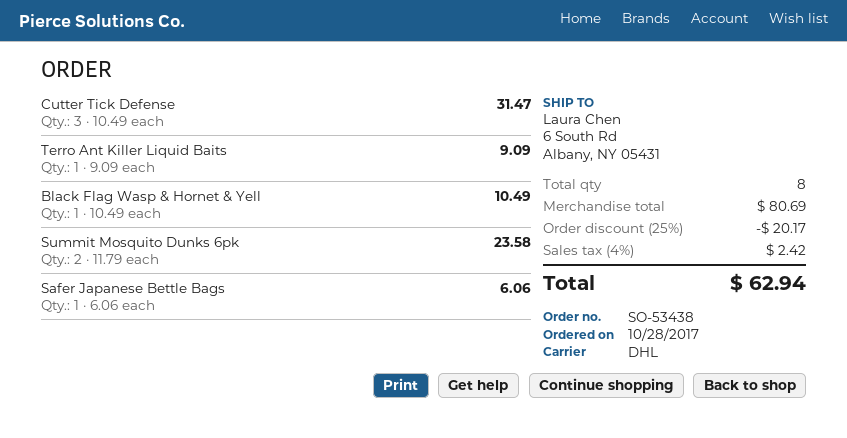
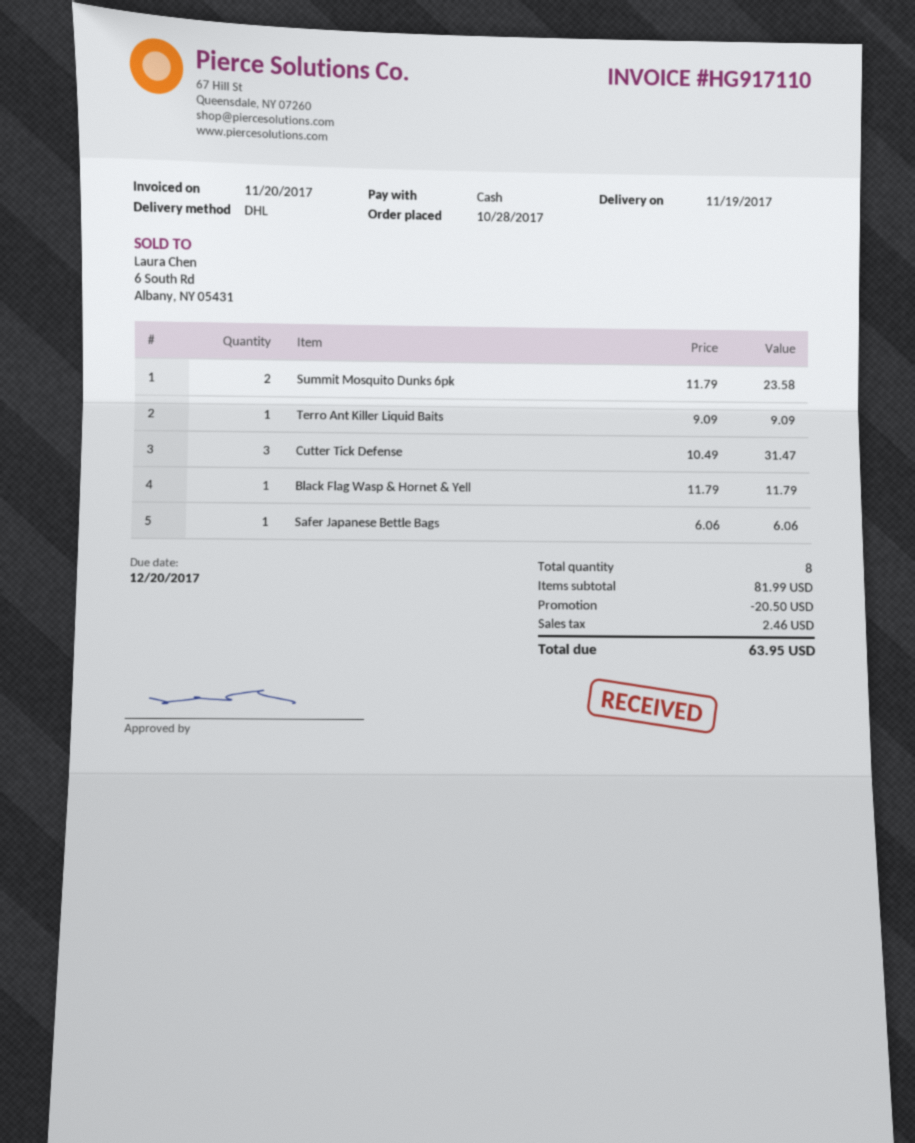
Black Flag Wasp & Hornet & Yell: 1 x 10.49 = 10.49 -> 1 x 11.79 = 11.79
subtotal: 80.69 -> 81.99
discount: 20.17 -> 20.50
tax: 2.42 -> 2.46
total: 62.94 -> 63.95

